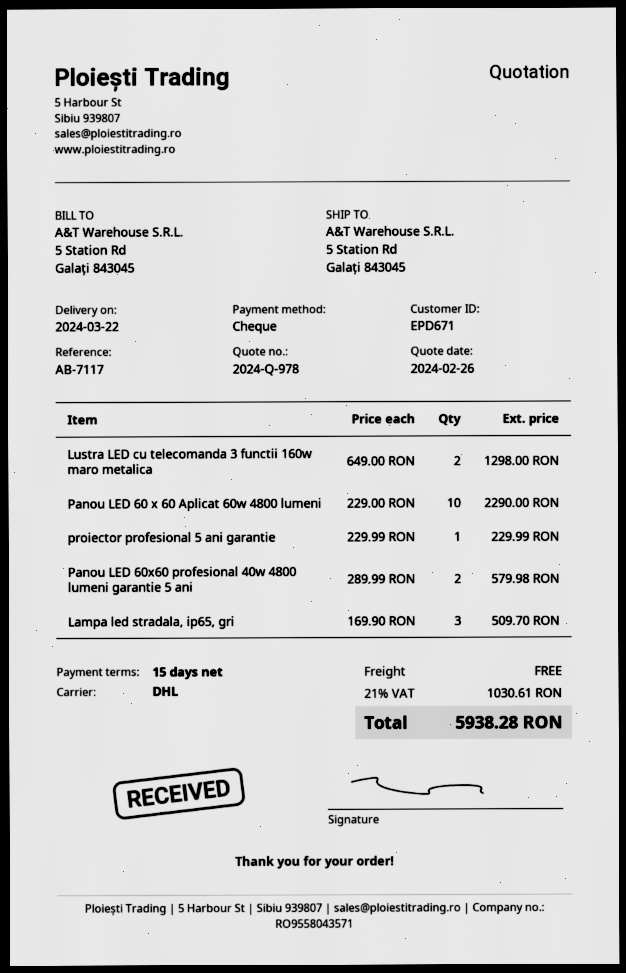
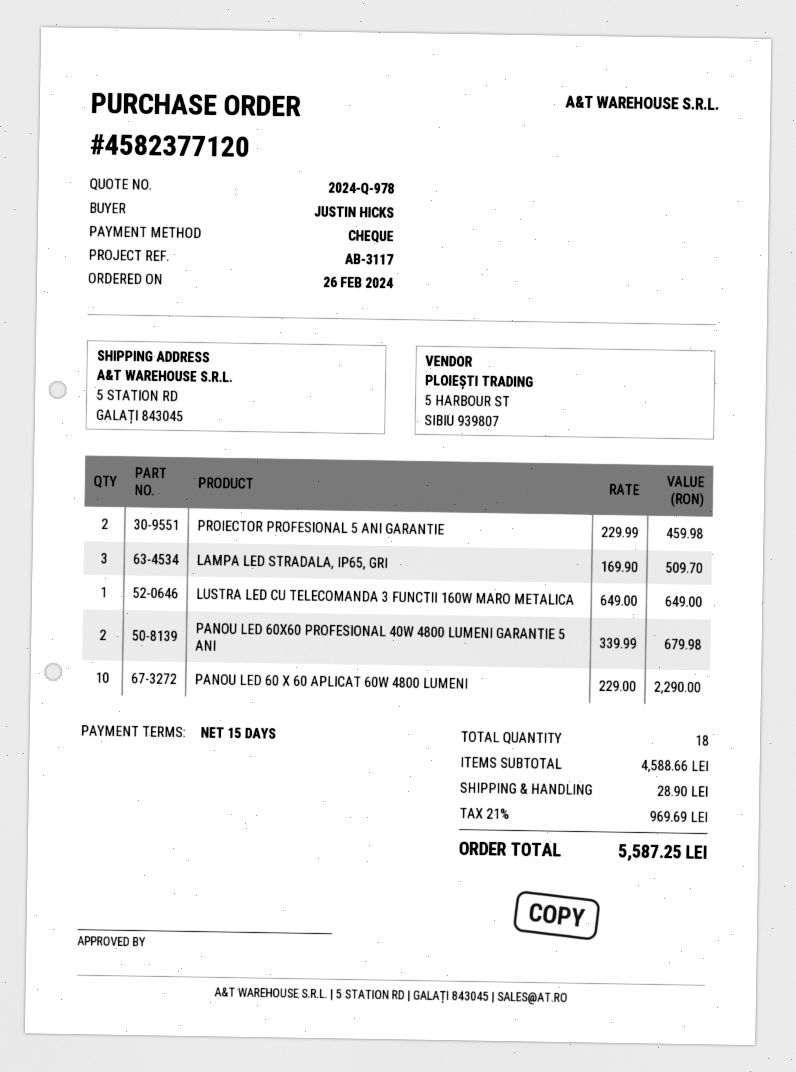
reference: AB-7117 -> AB-3117
Lustra LED cu telecomanda 3 functii 160w maro metalica: 2 x 649.00 = 1298.00 -> 1 x 649.00 = 649.00
proiector profesional 5 ani garantie: 1 x 229.99 = 229.99 -> 2 x 229.99 = 459.98
Panou LED 60x60 profesional 40w 4800 lumeni garantie 5 ani: 2 x 289.99 = 579.98 -> 2 x 339.99 = 679.98
shipping: 0.00 -> 28.90
tax: 21% = 1030.61 -> 21% = 969.69
total: 5938.28 -> 5587.25

